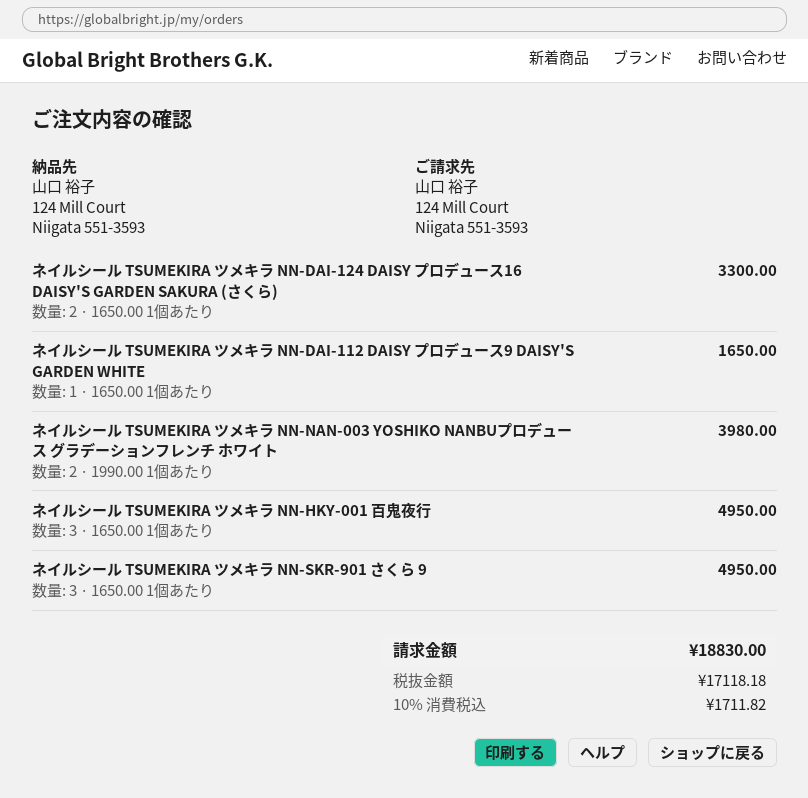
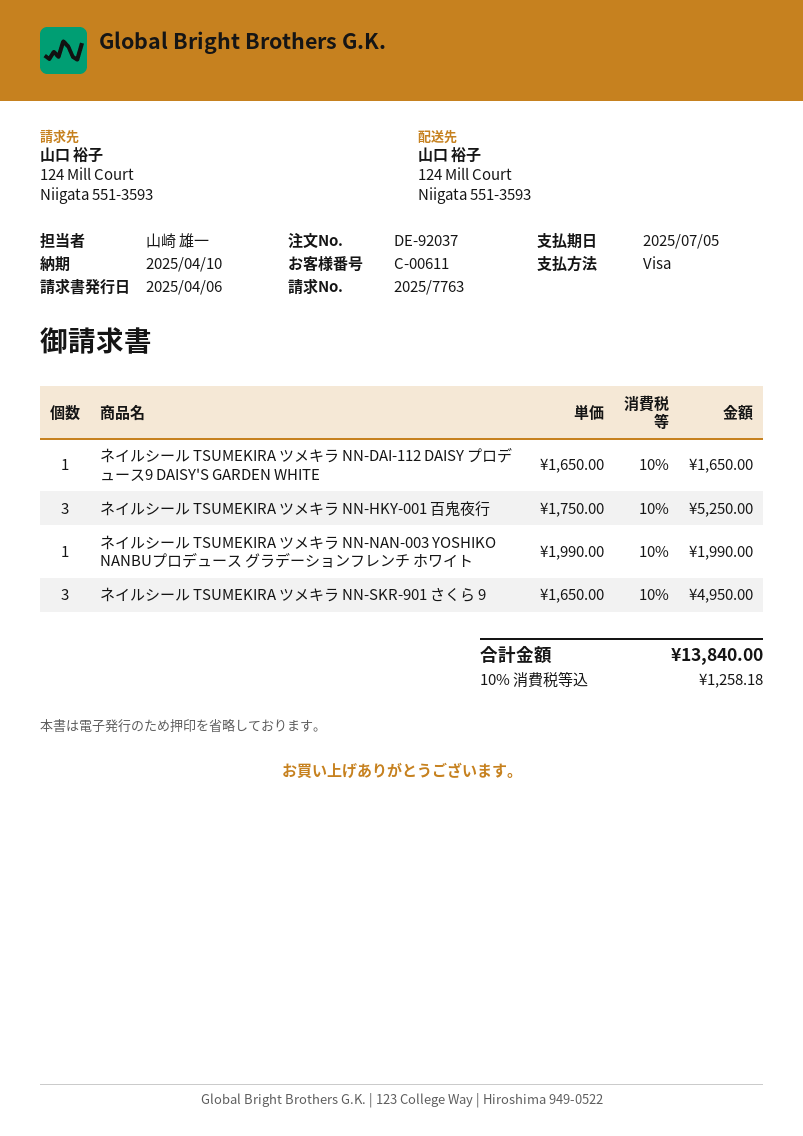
ネイルシール TSUMEKIRA ツメキラ NN-DAI-124 DAISY プロデュース16 DAISY'S GARDEN SAKURA (さくら): 2 x 1650.00 = 3300.00 -> none
ネイルシール TSUMEKIRA ツメキラ NN-NAN-003 YOSHIKO NANBUプロデュース グラデーションフレンチ ホワイト: 2 x 1990.00 = 3980.00 -> 1 x 1990.00 = 1990.00
ネイルシール TSUMEKIRA ツメキラ NN-HKY-001 百鬼夜行: 3 x 1650.00 = 4950.00 -> 3 x 1750.00 = 5250.00
tax: 10% = 1711.82 -> 10% = 1258.18
total: 18830.00 -> 13840.00

